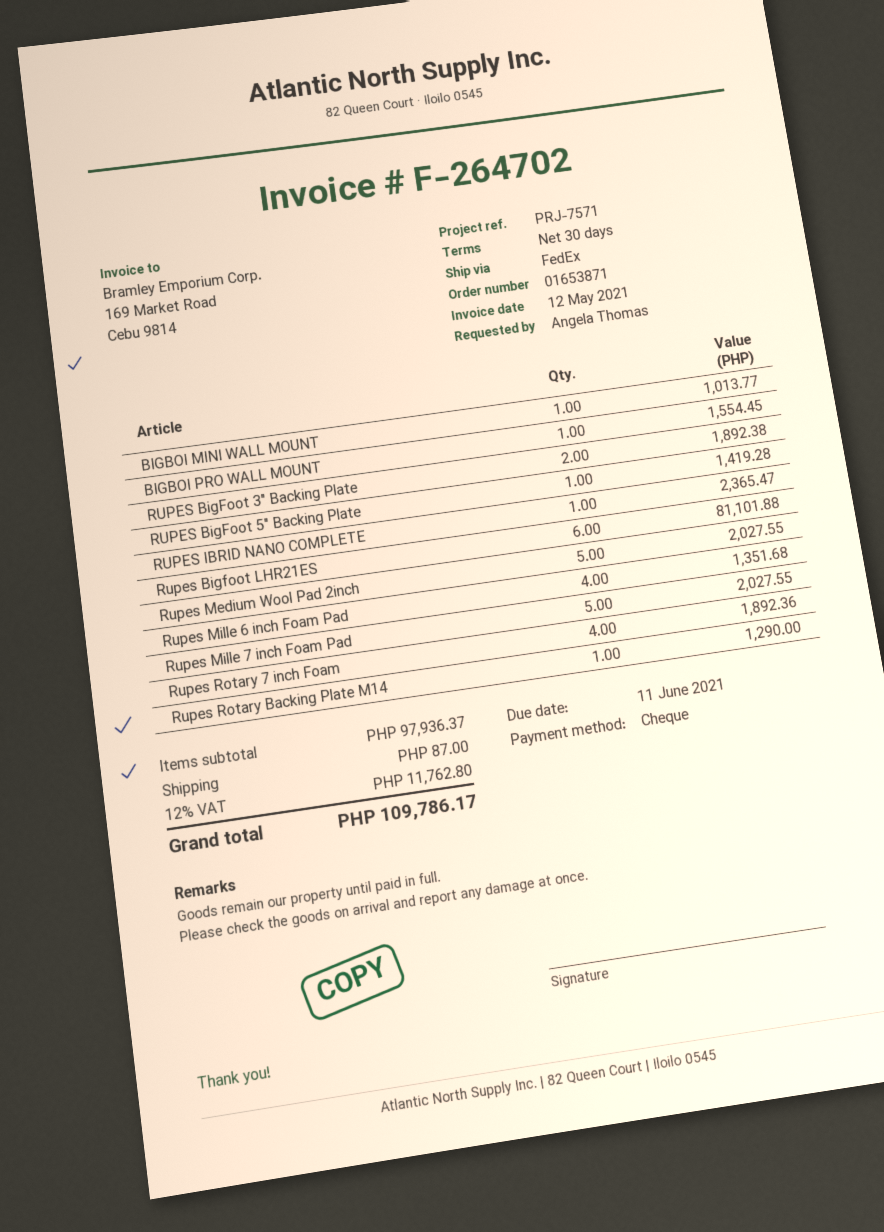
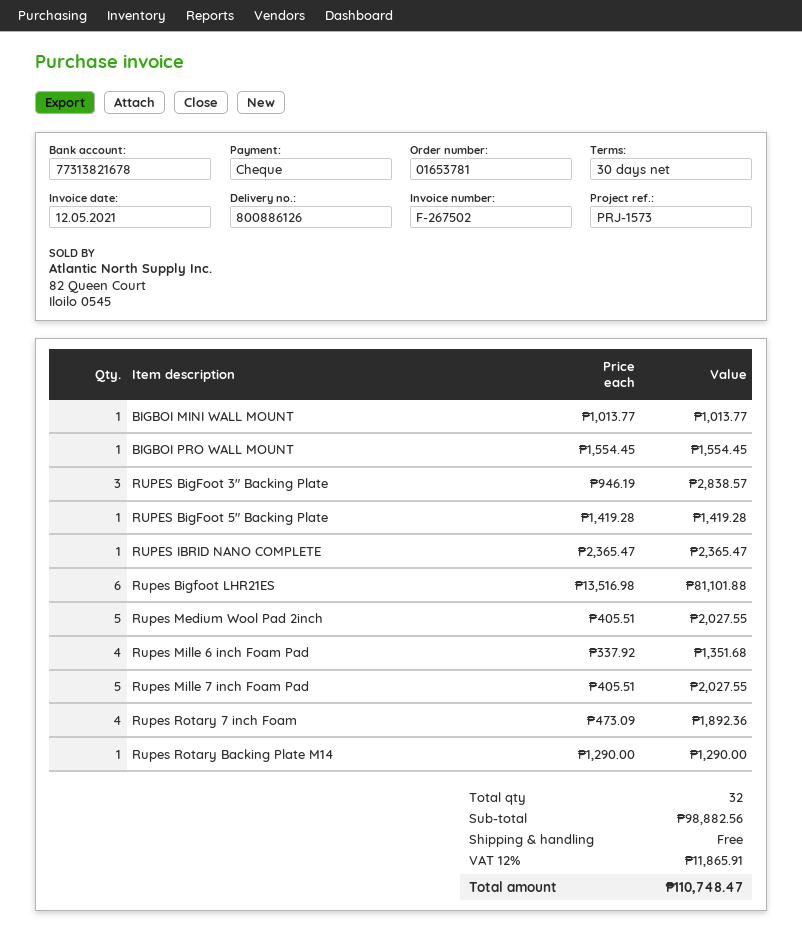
order number: 01653871 -> 01653781
invoice number: F-264702 -> F-267502
reference: PRJ-7571 -> PRJ-1573
RUPES BigFoot 3" Backing Plate: 2 for 1892.38 -> 3 for 2838.57
subtotal: 97936.37 -> 98882.56
shipping: 87.00 -> 0.00
tax: 12% = 11762.80 -> 12% = 11865.91
total: 109786.17 -> 110748.47

